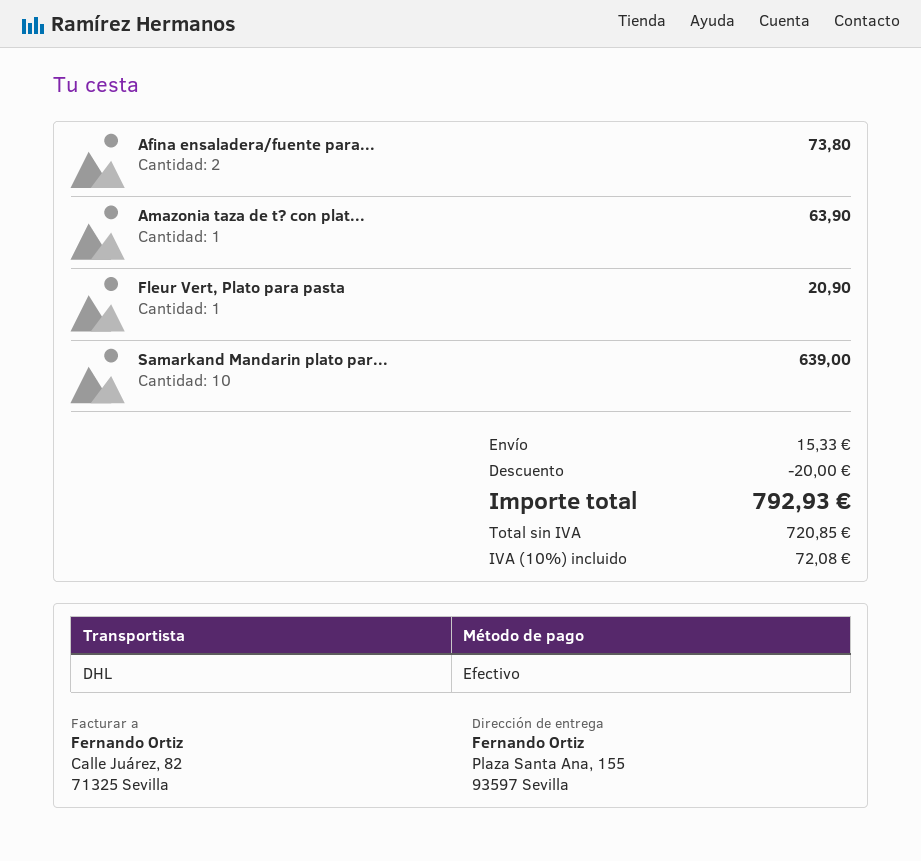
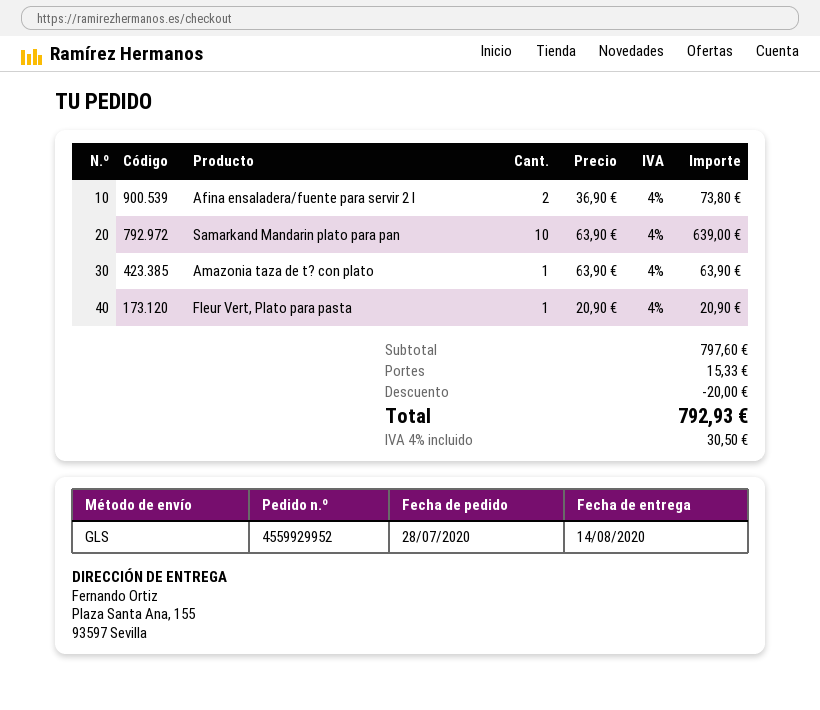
shipping method: DHL -> GLS
tax: 10% = 72.08 -> 4% = 30.50

